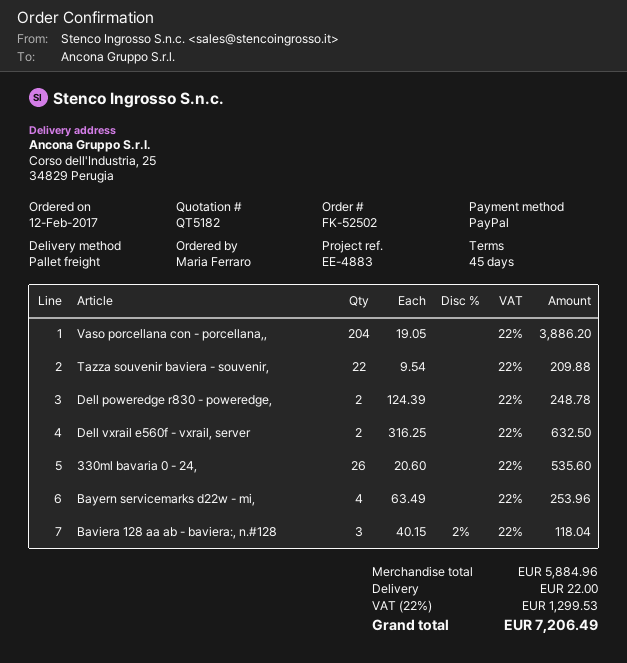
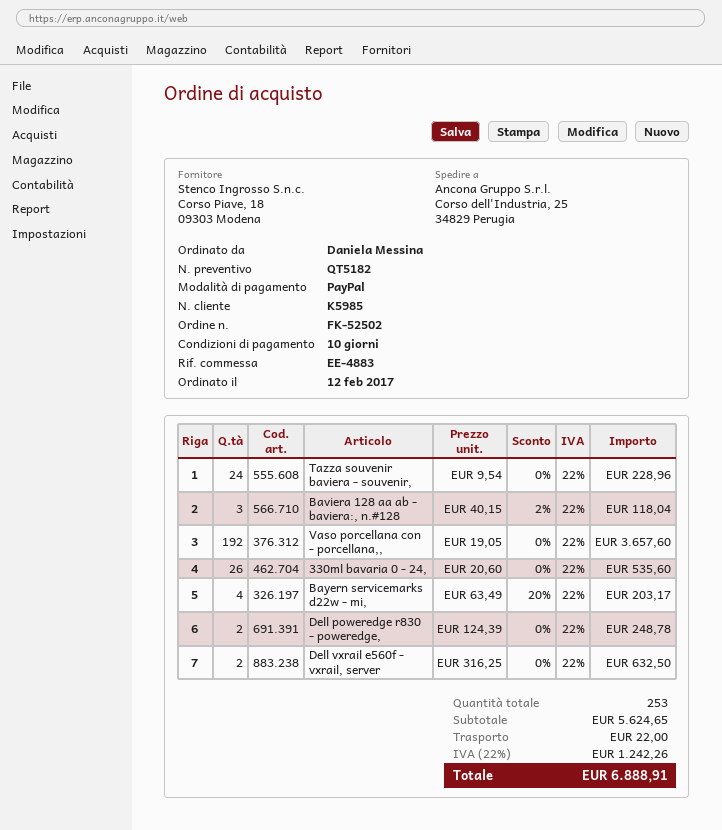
payment terms: 45 days -> 10 days
ordered by: Maria Ferraro -> Daniela Messina
Vaso porcellana con - porcellana,,: 204 x 19.05 = 3886.20 -> 192 x 19.05 = 3657.60
Tazza souvenir baviera - souvenir,: 22 x 9.54 = 209.88 -> 24 x 9.54 = 228.96
Bayern servicemarks d22w - mi,: 4 x 63.49 = 253.96 -> 4 x 63.49 - 20% = 203.17
subtotal: 5884.96 -> 5624.65
tax: 22% = 1299.53 -> 22% = 1242.26
total: 7206.49 -> 6888.91

